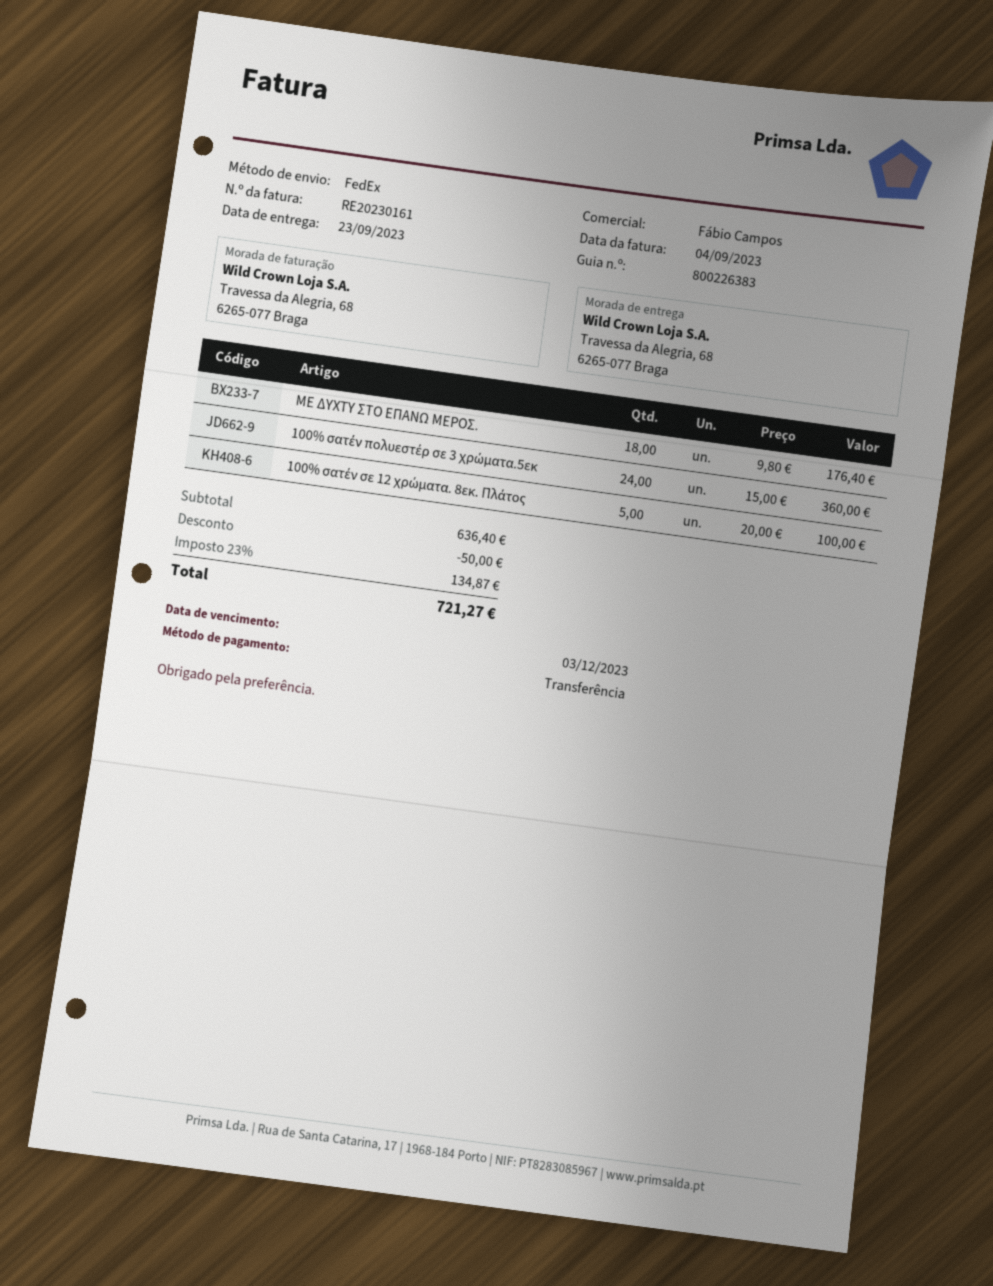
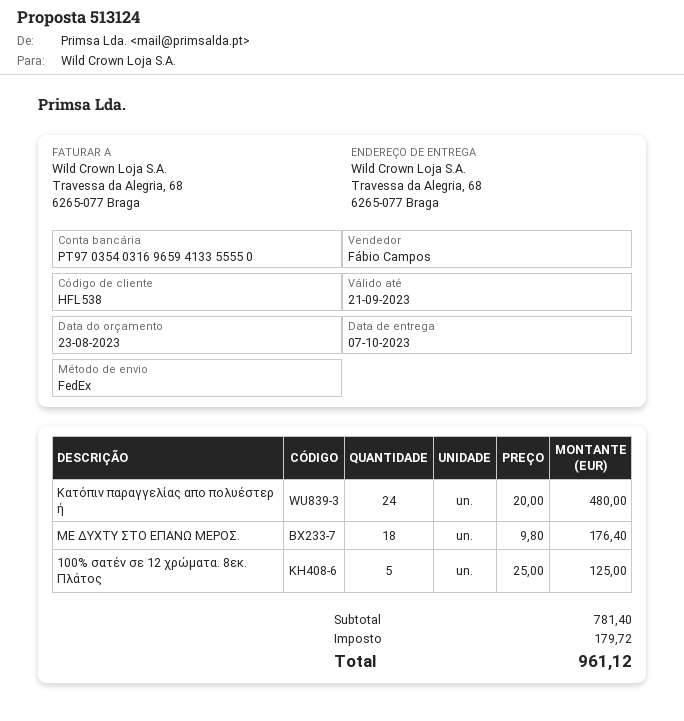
delivery date: 2023-09-23 -> 2023-10-07
100% σατέν πολυεστέρ σε 3 χρώματα.5εκ: 24 x 15.00 = 360.00 -> none
100% σατέν σε 12 χρώματα. 8εκ. Πλάτος: 5 x 20.00 = 100.00 -> 5 x 25.00 = 125.00
Κατόπιν παραγγελίας απο πολυέστερ ή: none -> 24 x 20.00 = 480.00
subtotal: 636.40 -> 781.40
discount: 50.00 -> none
tax: 134.87 -> 179.72
total: 721.27 -> 961.12

